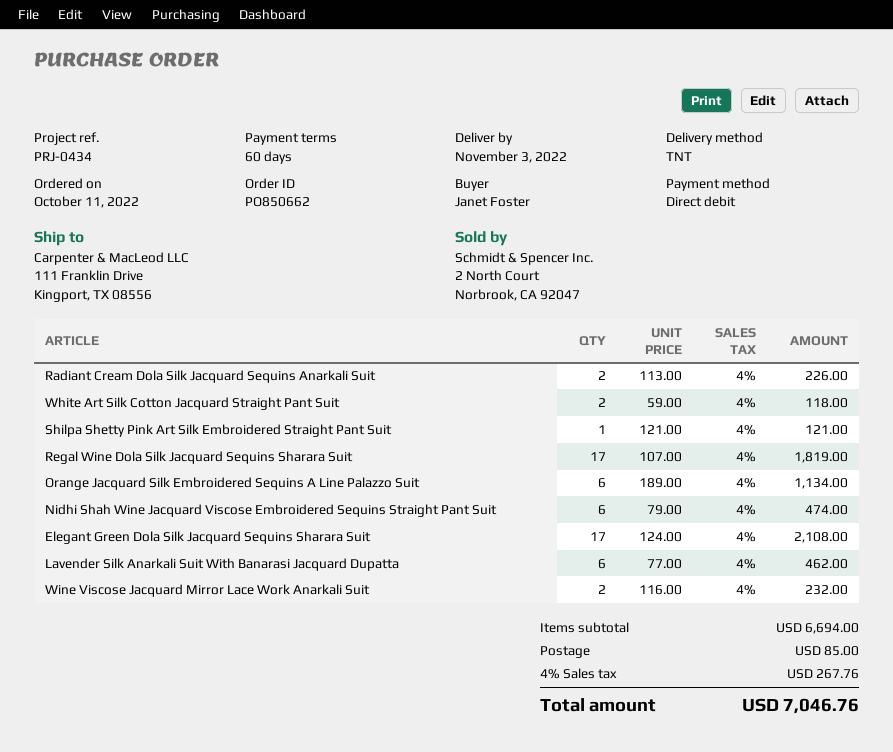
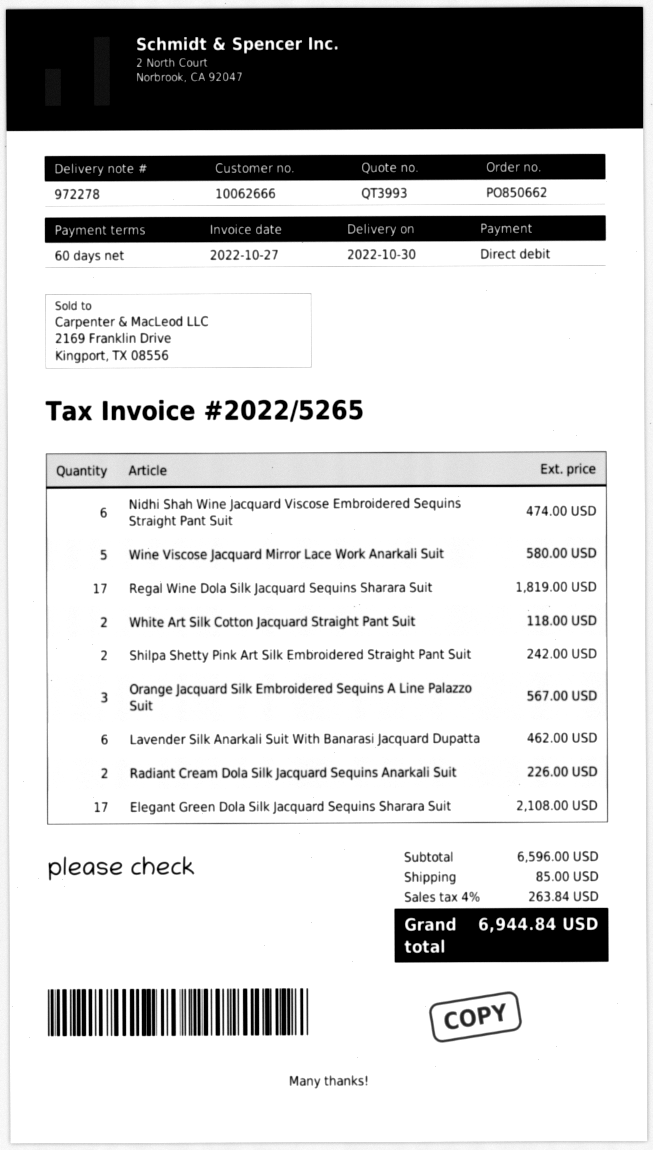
delivery date: 2022-11-03 -> 2022-10-30
Shilpa Shetty Pink Art Silk Embroidered Straight Pant Suit: 1 for 121.00 -> 2 for 242.00
Orange Jacquard Silk Embroidered Sequins A Line Palazzo Suit: 6 for 1134.00 -> 3 for 567.00
Wine Viscose Jacquard Mirror Lace Work Anarkali Suit: 2 for 232.00 -> 5 for 580.00
subtotal: 6694.00 -> 6596.00
tax: 4% = 267.76 -> 4% = 263.84
total: 7046.76 -> 6944.84

